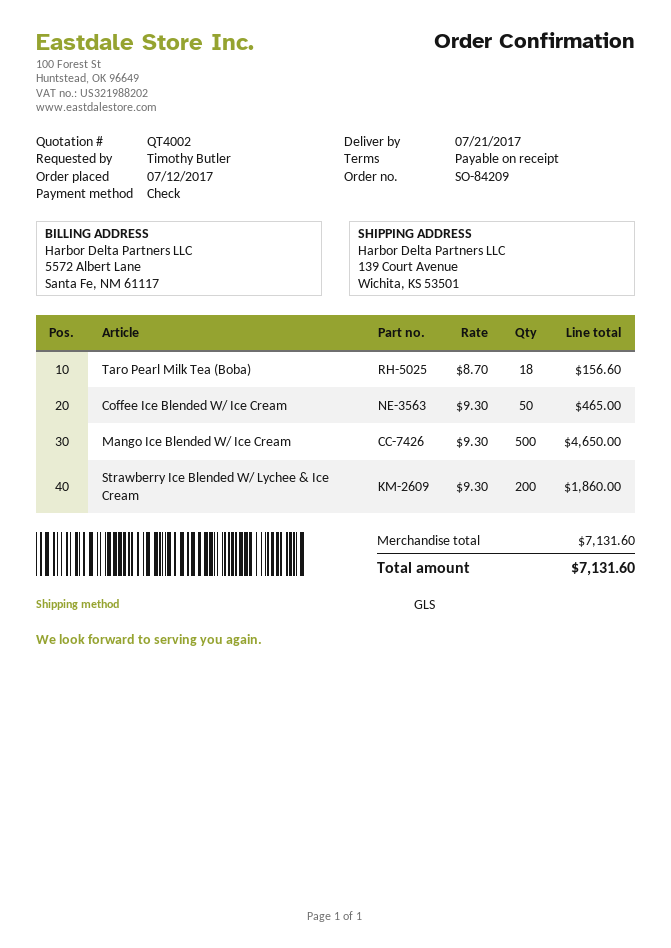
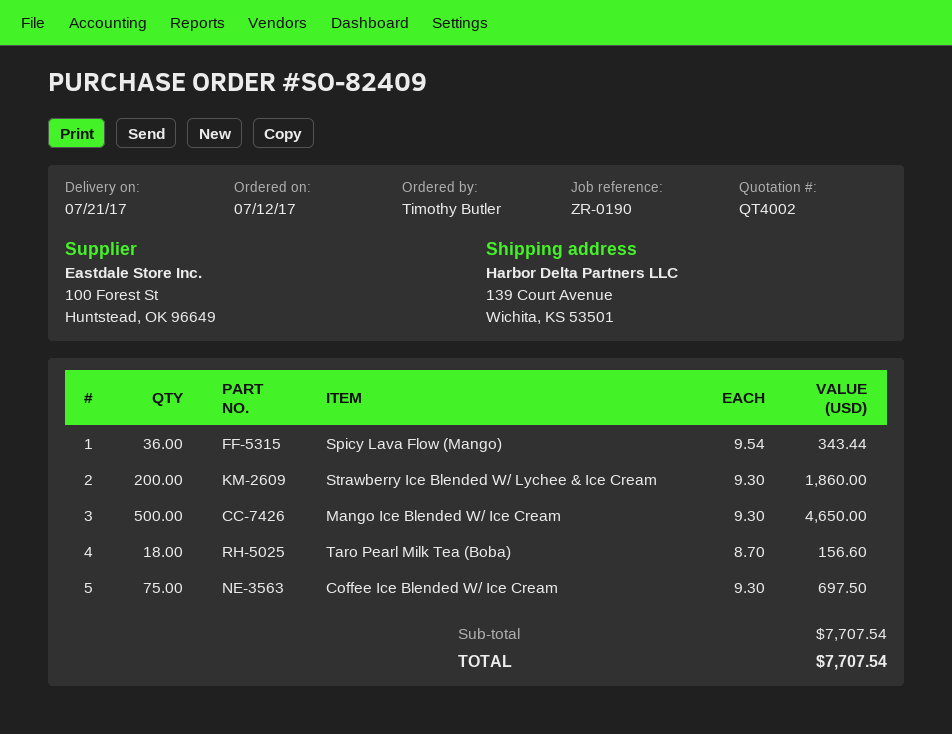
order number: SO-84209 -> SO-82409
Coffee Ice Blended W/ Ice Cream: 50 x 9.30 = 465.00 -> 75 x 9.30 = 697.50
Spicy Lava Flow (Mango): none -> 36 x 9.54 = 343.44
subtotal: 7131.60 -> 7707.54
total: 7131.60 -> 7707.54

